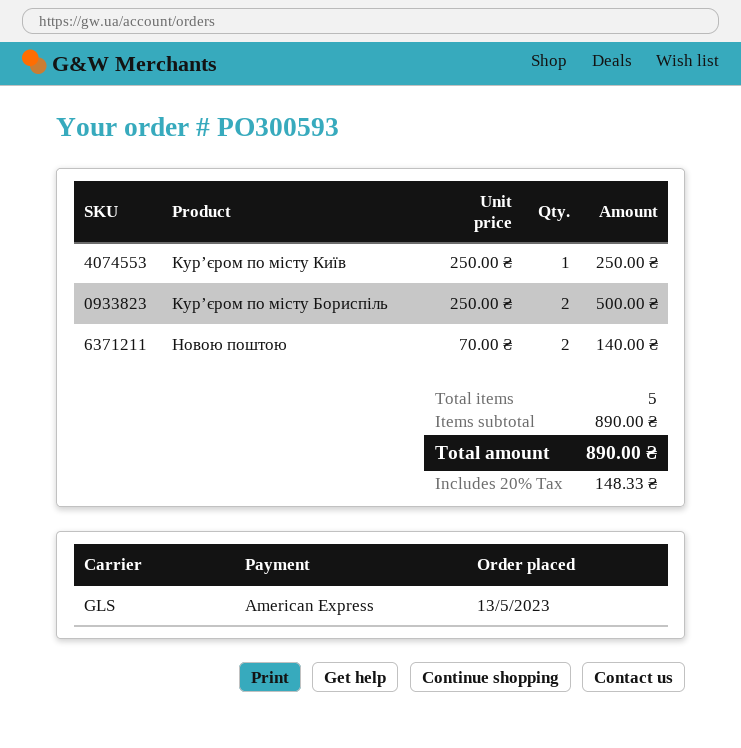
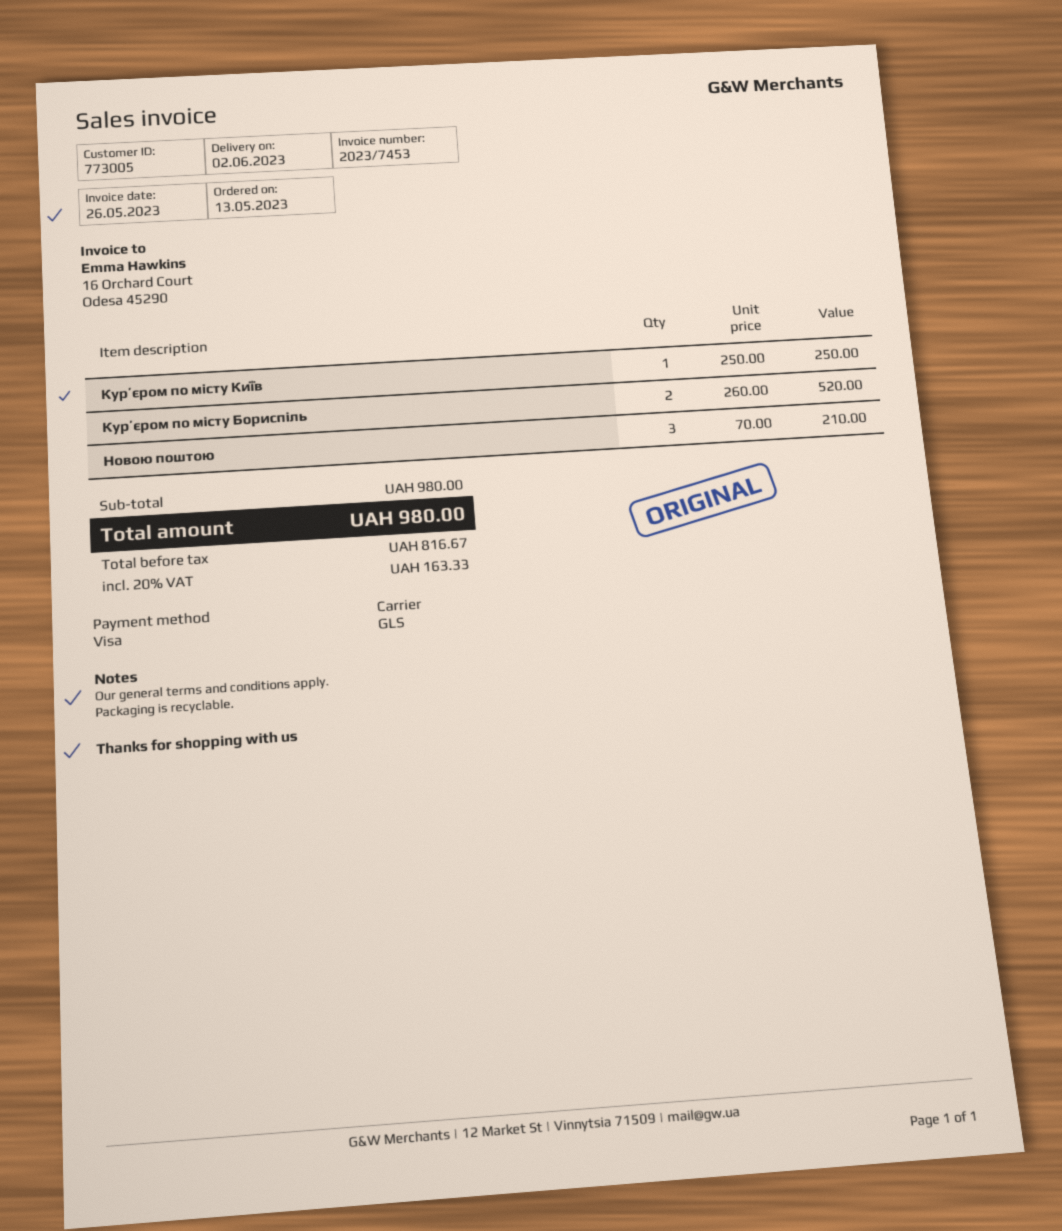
payment method: American Express -> Visa
Курʼєром по місту Бориспіль: 2 x 250.00 = 500.00 -> 2 x 260.00 = 520.00
Новою поштою: 2 x 70.00 = 140.00 -> 3 x 70.00 = 210.00
subtotal: 890.00 -> 980.00
tax: 20% = 148.33 -> 20% = 163.33
total: 890.00 -> 980.00

